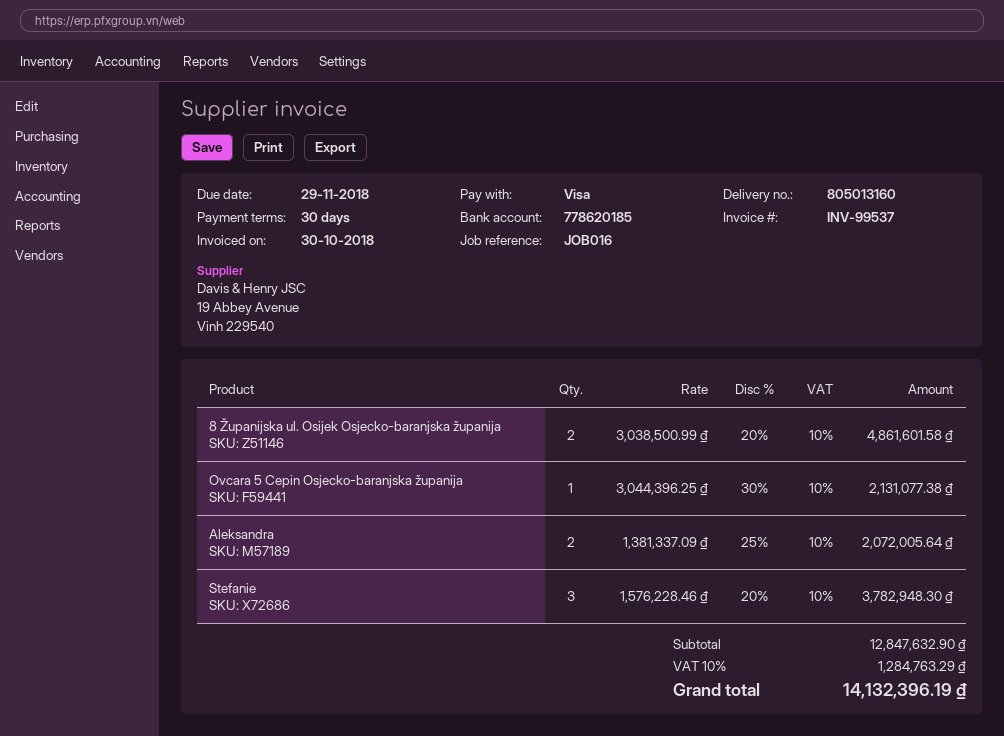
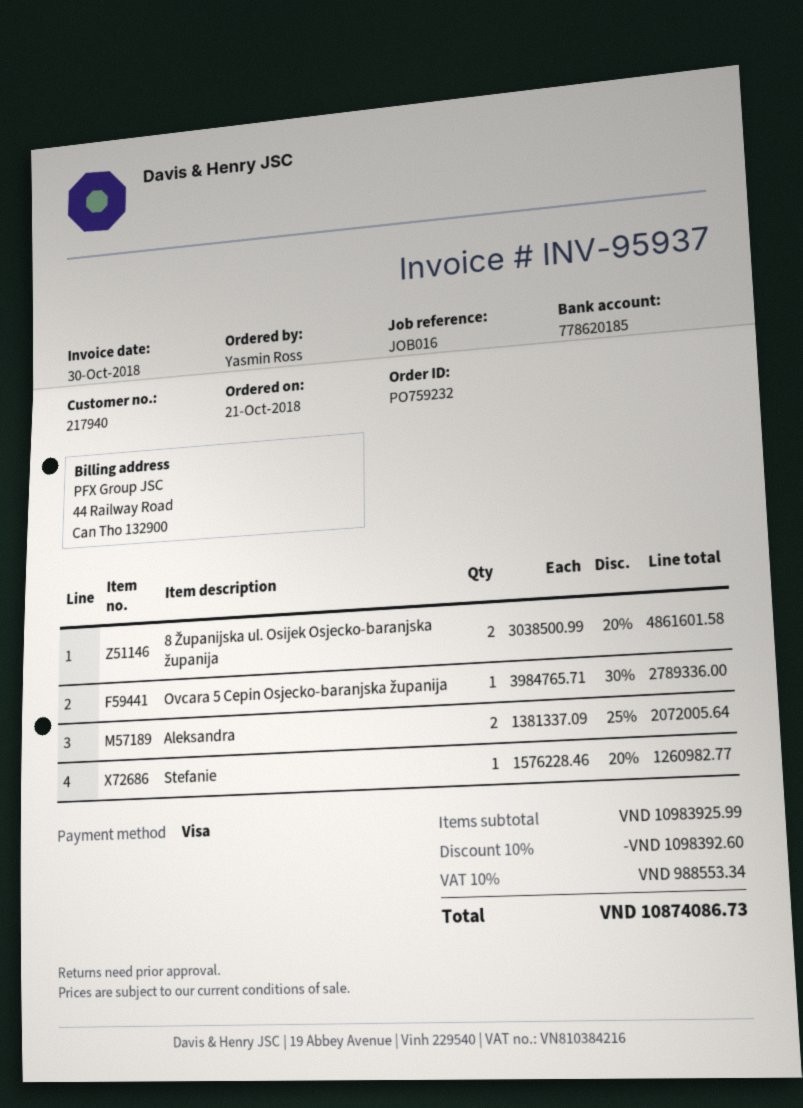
invoice number: INV-99537 -> INV-95937
Ovcara 5 Cepin Osjecko-baranjska županija: 1 x 3044396.25 - 30% = 2131077.38 -> 1 x 3984765.71 - 30% = 2789336.00
Stefanie: 3 x 1576228.46 - 20% = 3782948.30 -> 1 x 1576228.46 - 20% = 1260982.77
subtotal: 12847632.90 -> 10983925.99
discount: none -> 10% = 1098392.60
tax: 10% = 1284763.29 -> 10% = 988553.34
total: 14132396.19 -> 10874086.73

